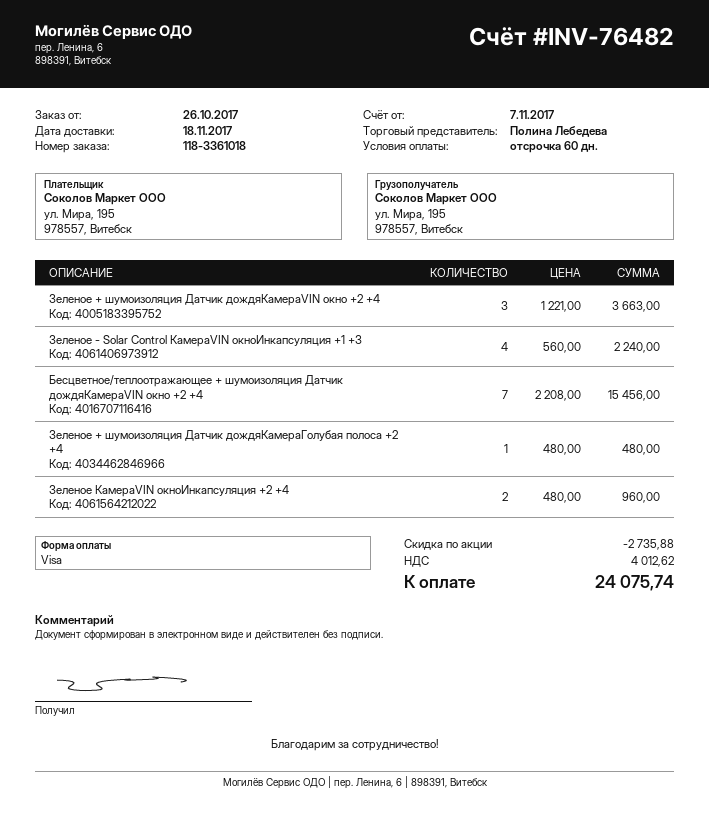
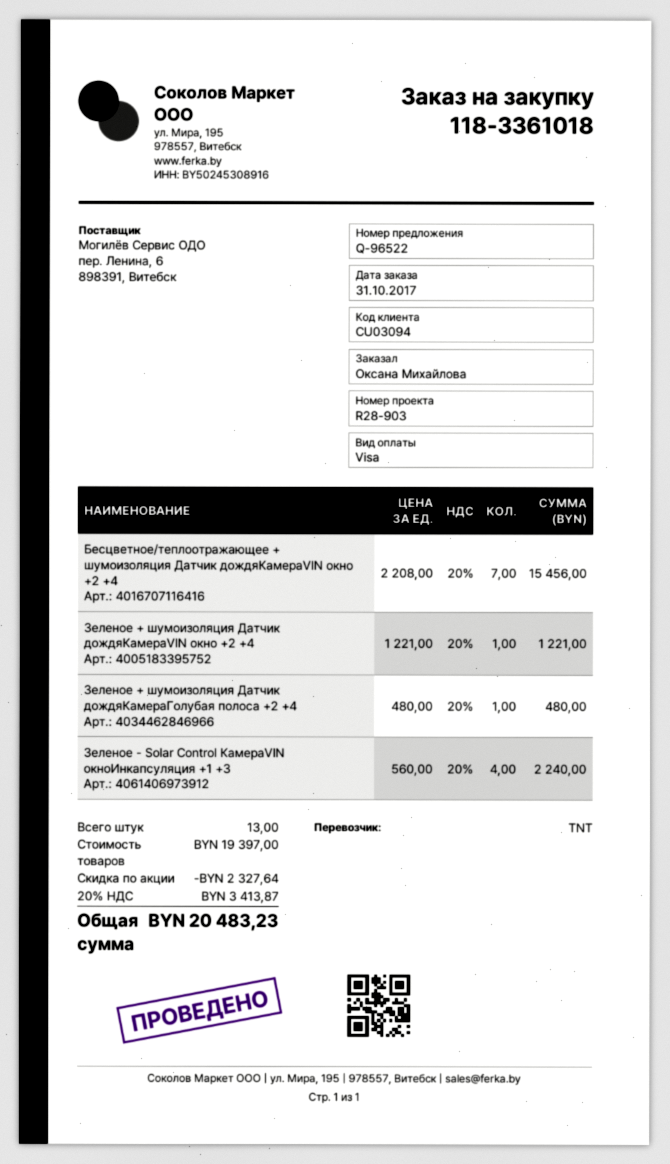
order date: 2017-10-26 -> 2017-10-31
Зеленое + шумоизоляция Датчик дождяКамераVIN окно +2 +4: 3 x 1221.00 = 3663.00 -> 1 x 1221.00 = 1221.00
Зеленое КамераVIN окноИнкапсуляция +2 +4: 2 x 480.00 = 960.00 -> none
discount: 2735.88 -> 2327.64
tax: 4012.62 -> 3413.87
total: 24075.74 -> 20483.23

